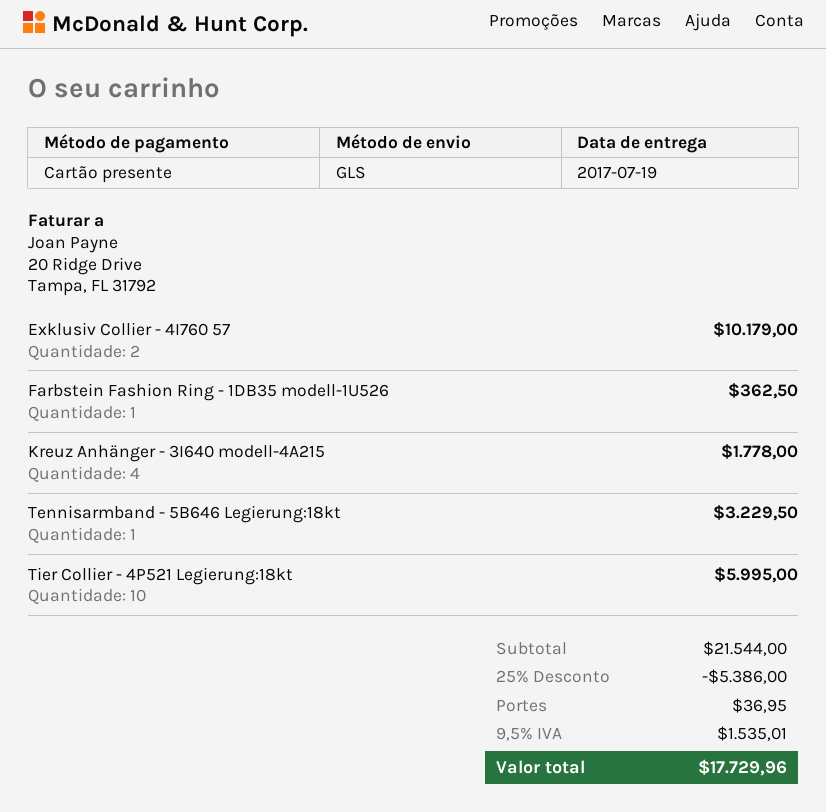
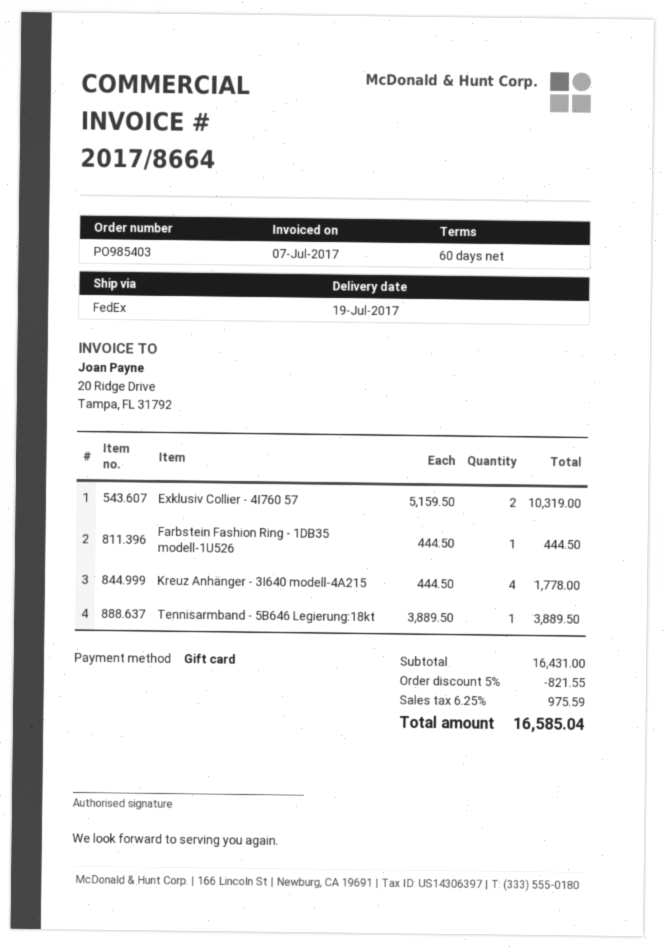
shipping method: GLS -> FedEx
Exklusiv Collier - 4I760 57: 2 for 10179.00 -> 2 for 10319.00
Farbstein Fashion Ring - 1DB35 modell-1U526: 1 for 362.50 -> 1 for 444.50
Tennisarmband - 5B646 Legierung:18kt: 1 for 3229.50 -> 1 for 3889.50
Tier Collier - 4P521 Legierung:18kt: 10 for 5995.00 -> none
subtotal: 21544.00 -> 16431.00
discount: 25% = 5386.00 -> 5% = 821.55
shipping: 36.95 -> none
tax: 9.5% = 1535.01 -> 6.25% = 975.59
total: 17729.96 -> 16585.04

